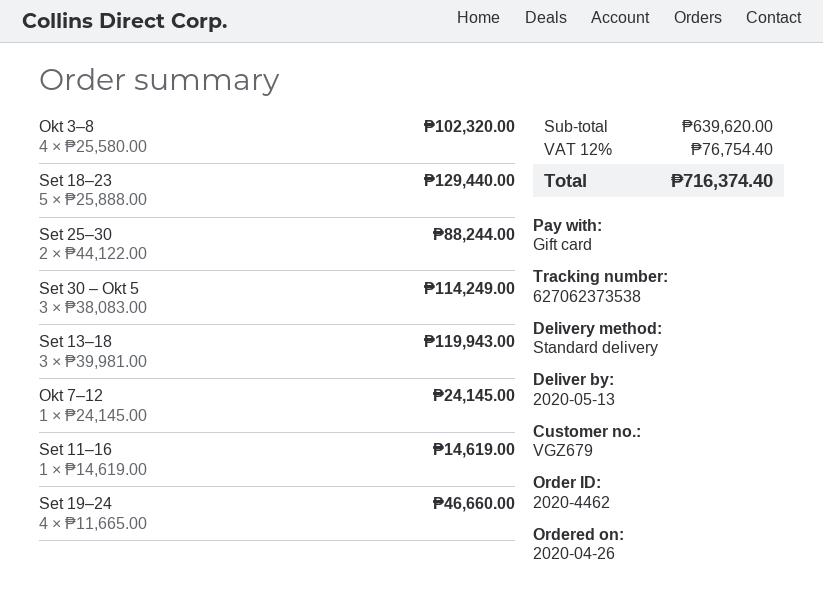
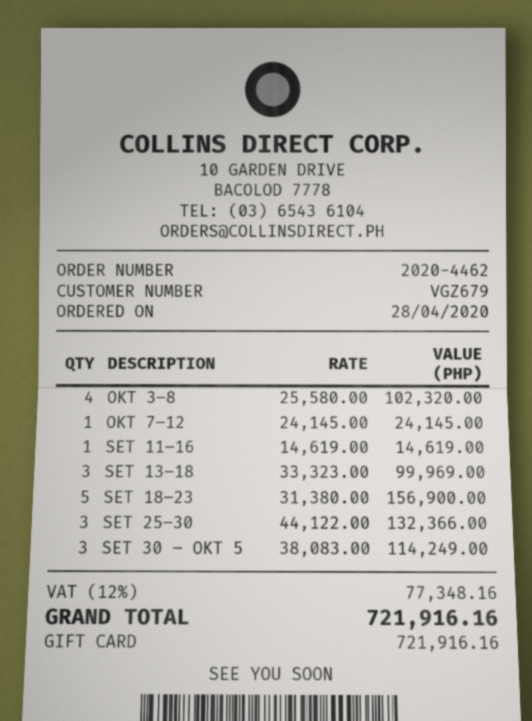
order date: 2020-04-26 -> 2020-04-28
Set 18–23: 5 x 25888.00 = 129440.00 -> 5 x 31380.00 = 156900.00
Set 25–30: 2 x 44122.00 = 88244.00 -> 3 x 44122.00 = 132366.00
Set 13–18: 3 x 39981.00 = 119943.00 -> 3 x 33323.00 = 99969.00
Set 19–24: 4 x 11665.00 = 46660.00 -> none
tax: 12% = 76754.40 -> 12% = 77348.16
total: 716374.40 -> 721916.16

